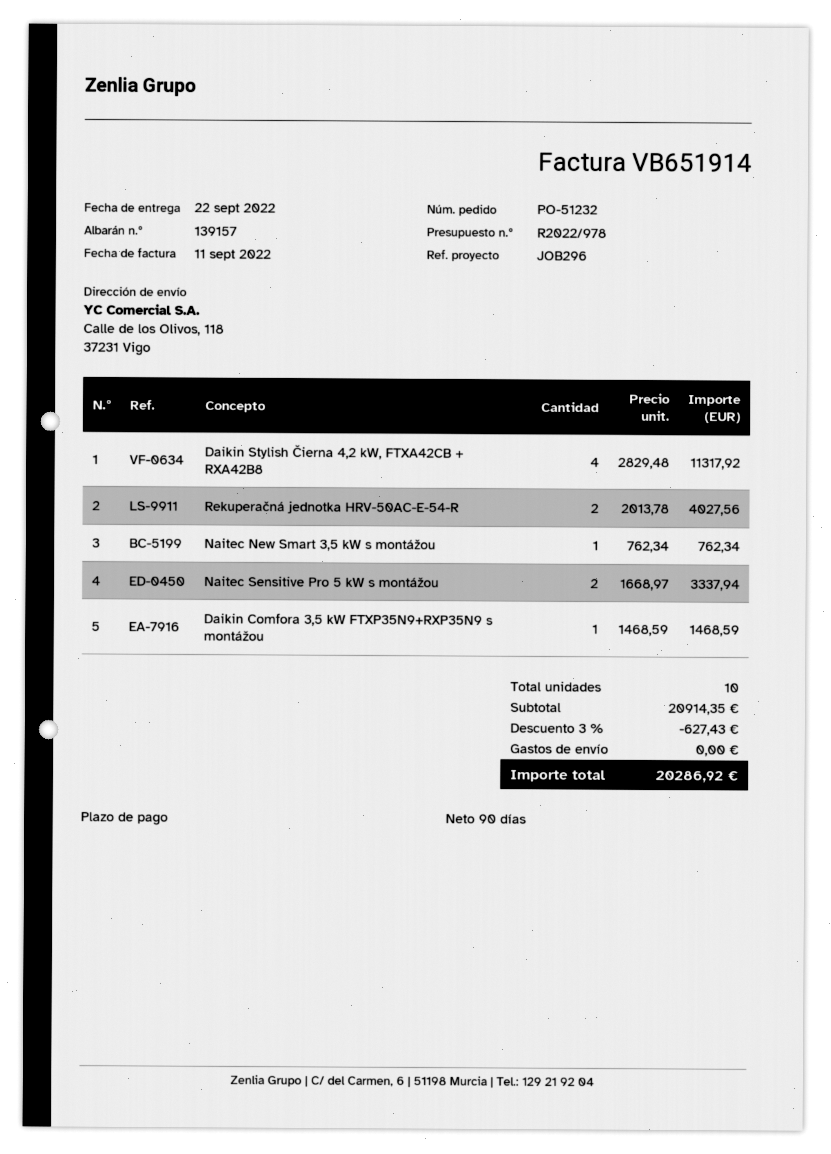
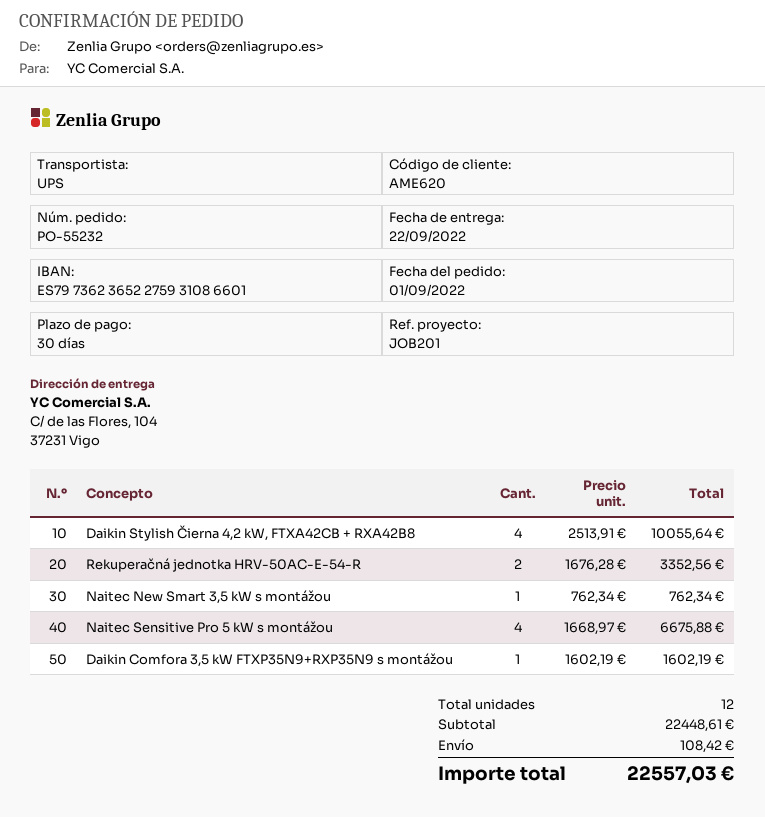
order number: PO-51232 -> PO-55232
payment terms: 90 days -> 30 days
reference: JOB296 -> JOB201
ship to: Calle de los Olivos, 118, 37231 Vigo -> C/ de las Flores, 104, 37231 Vigo
Daikin Stylish Čierna 4,2 kW, FTXA42CB + RXA42B8: 4 x 2829.48 = 11317.92 -> 4 x 2513.91 = 10055.64
Rekuperačná jednotka HRV-50AC-E-54-R: 2 x 2013.78 = 4027.56 -> 2 x 1676.28 = 3352.56
Naitec Sensitive Pro 5 kW s montážou: 2 x 1668.97 = 3337.94 -> 4 x 1668.97 = 6675.88
Daikin Comfora 3,5 kW FTXP35N9+RXP35N9 s montážou: 1 x 1468.59 = 1468.59 -> 1 x 1602.19 = 1602.19
total quantity: 10 -> 12
subtotal: 20914.35 -> 22448.61
discount: 3% = 627.43 -> none
shipping: 0.00 -> 108.42
total: 20286.92 -> 22557.03

